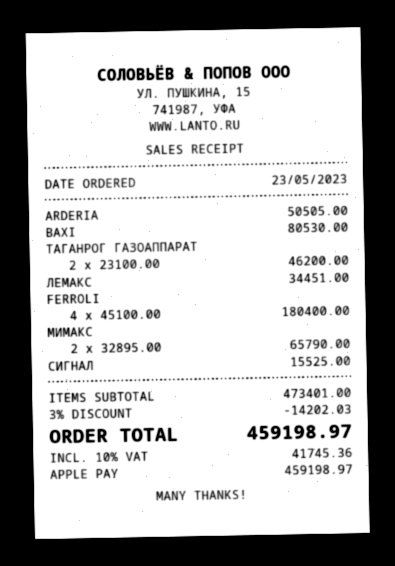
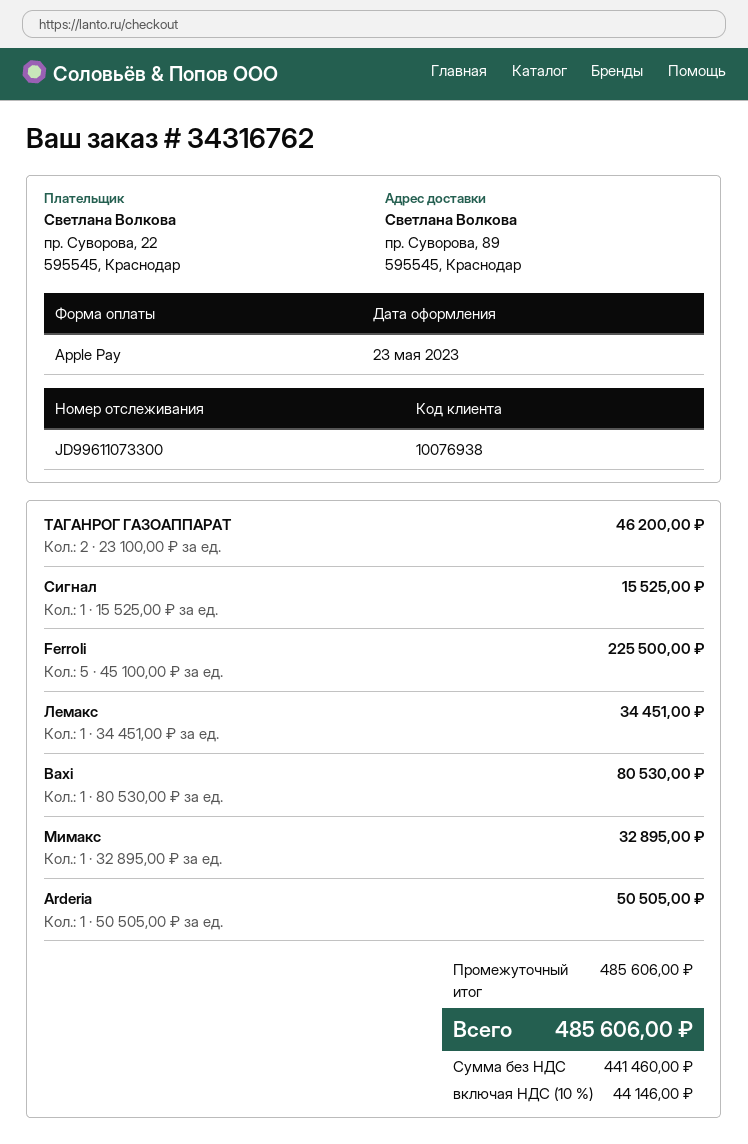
FERROLI: 4 x 45100.00 = 180400.00 -> 5 x 45100.00 = 225500.00
МИМАКС: 2 x 32895.00 = 65790.00 -> 1 x 32895.00 = 32895.00
subtotal: 473401.00 -> 485606.00
discount: 3% = 14202.03 -> none
tax: 10% = 41745.36 -> 10% = 44146.00
total: 459198.97 -> 485606.00

